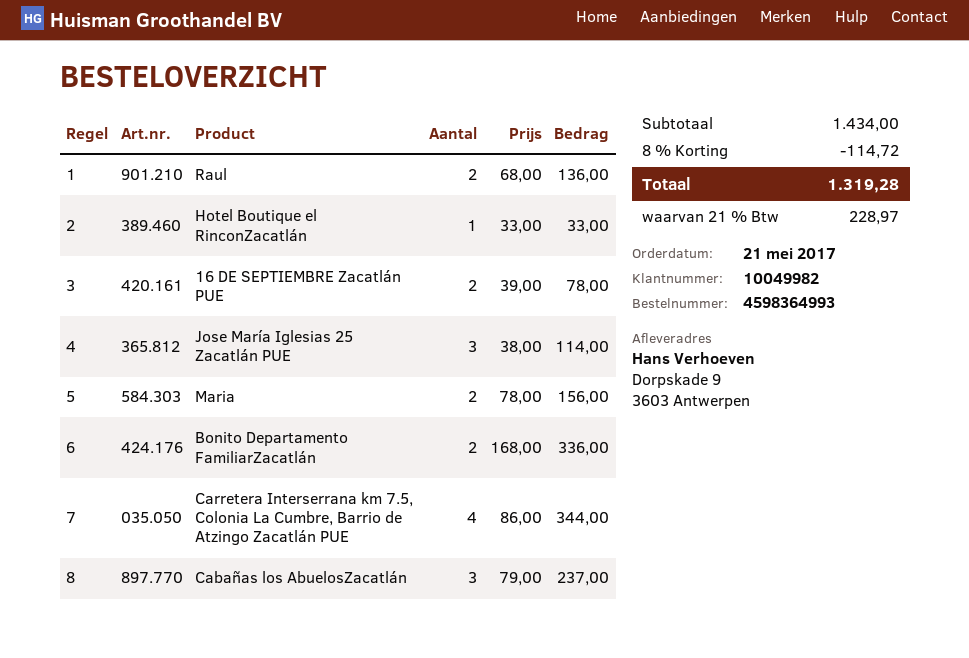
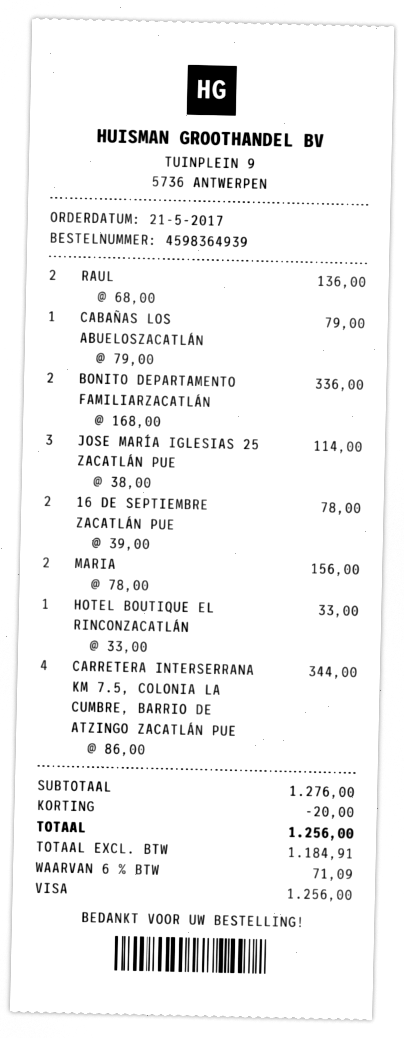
order number: 4598364993 -> 4598364939
Cabañas los AbuelosZacatlán: 3 x 79.00 = 237.00 -> 1 x 79.00 = 79.00
subtotal: 1434.00 -> 1276.00
discount: 114.72 -> 20.00
tax: 21% = 228.97 -> 6% = 71.09
total: 1319.28 -> 1256.00

